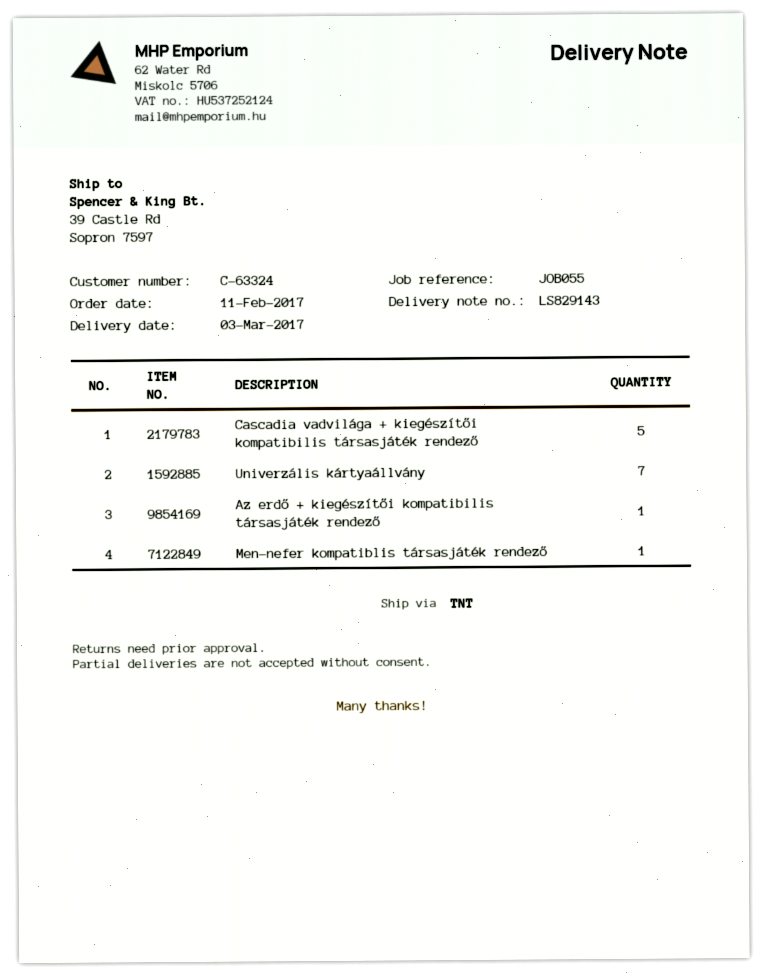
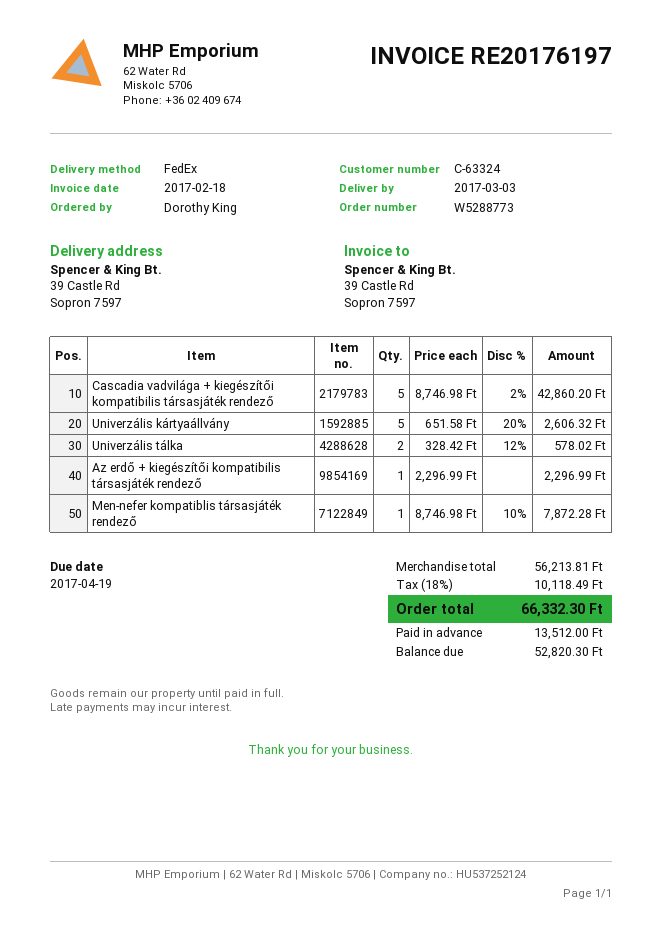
shipping method: TNT -> FedEx
Univerzális kártyaállvány: 7 -> 5
Univerzális tálka: none -> 2

